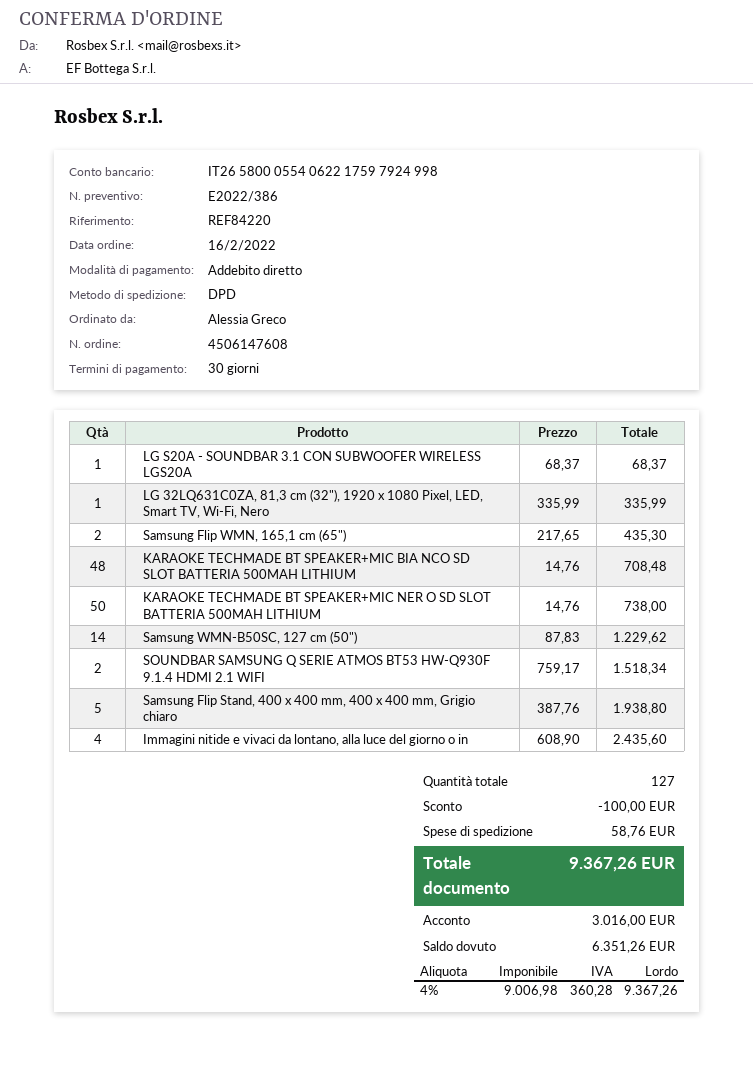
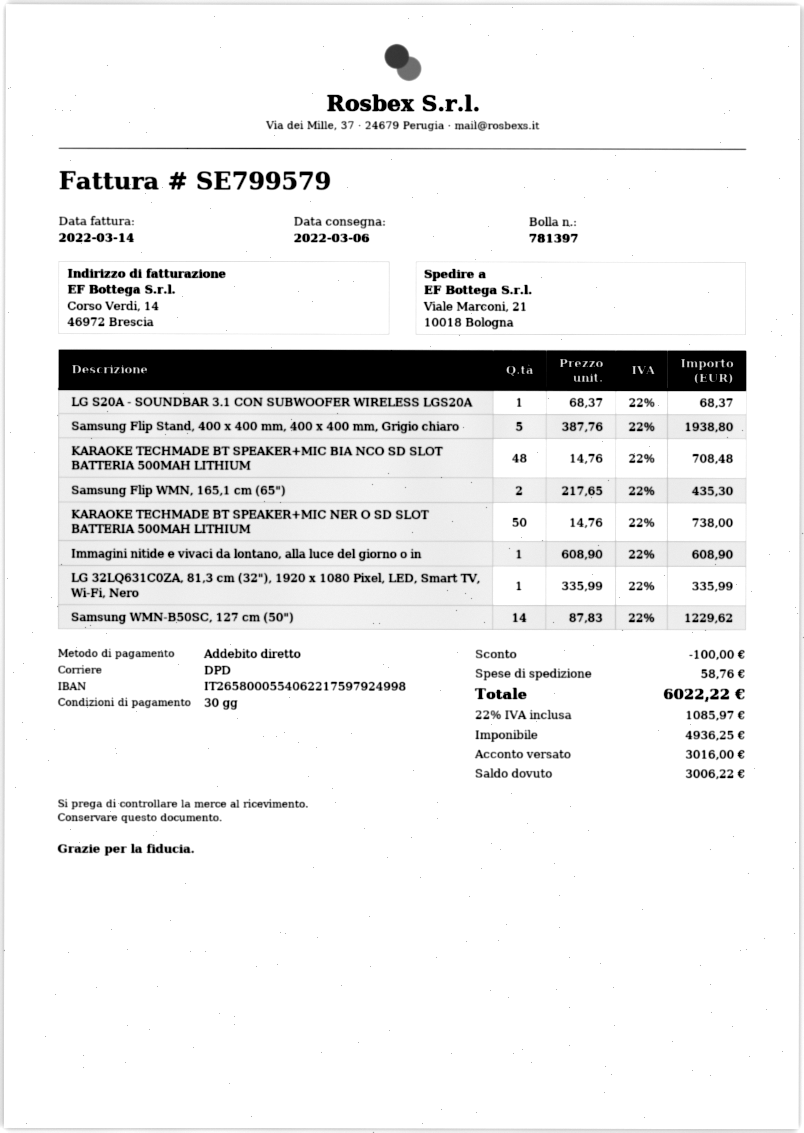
SOUNDBAR SAMSUNG Q SERIE ATMOS BT53 HW-Q930F 9.1.4 HDMI 2.1 WIFI: 2 x 759.17 = 1518.34 -> none
Immagini nitide e vivaci da lontano, alla luce del giorno o in: 4 x 608.90 = 2435.60 -> 1 x 608.90 = 608.90
net: 9006.98 -> 4936.25
tax: 4% = 360.28 -> 22% = 1085.97
total: 9367.26 -> 6022.22
balance: 6351.26 -> 3006.22

